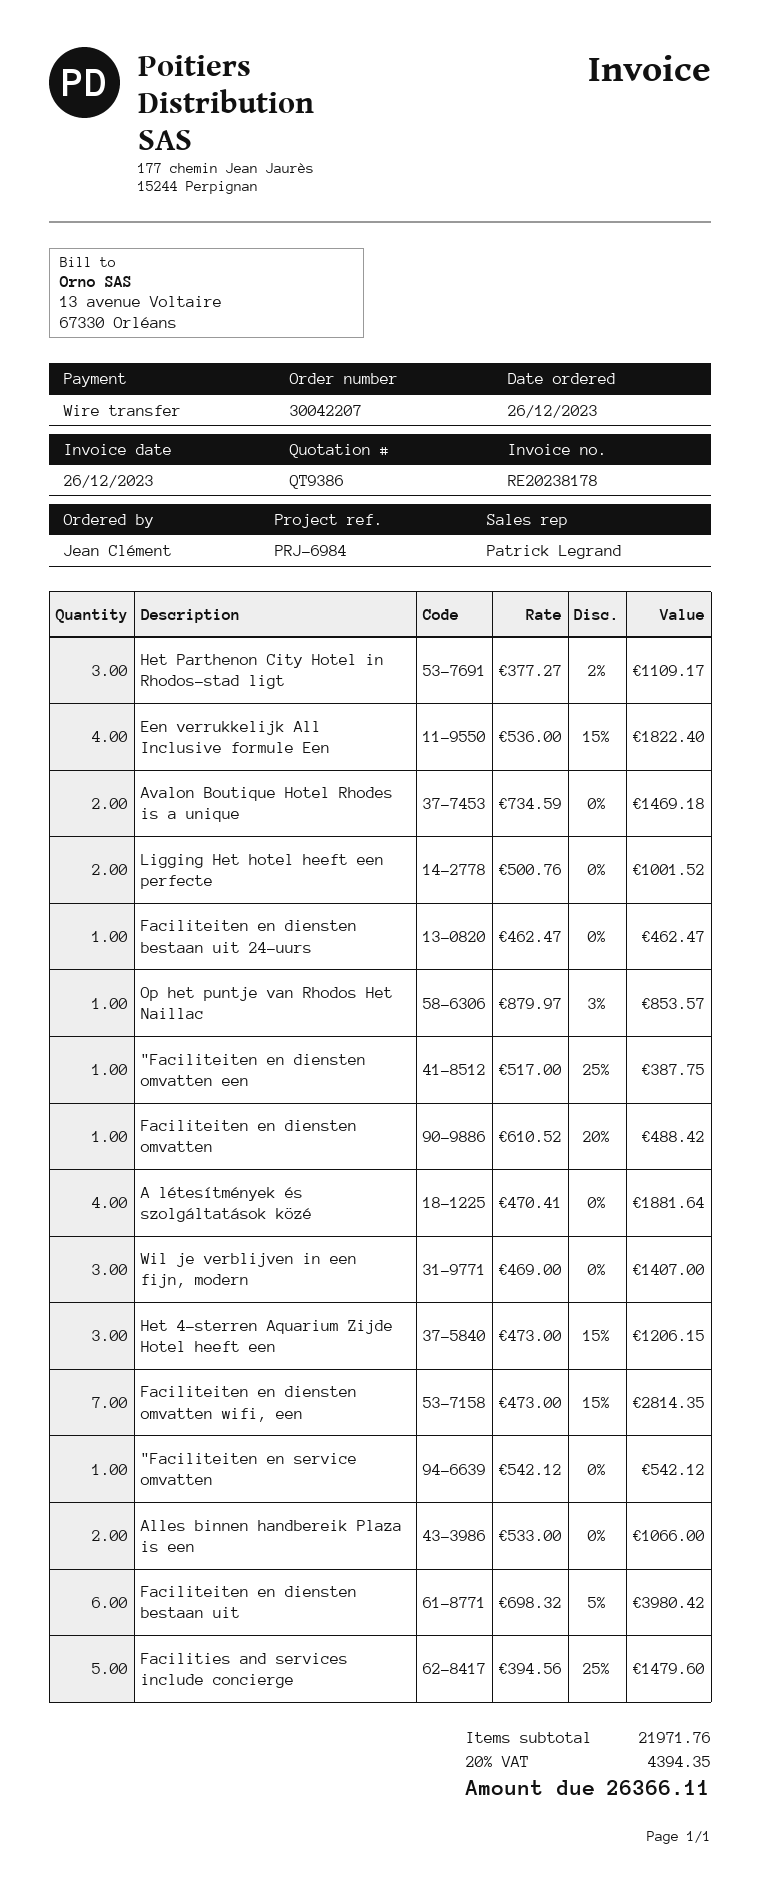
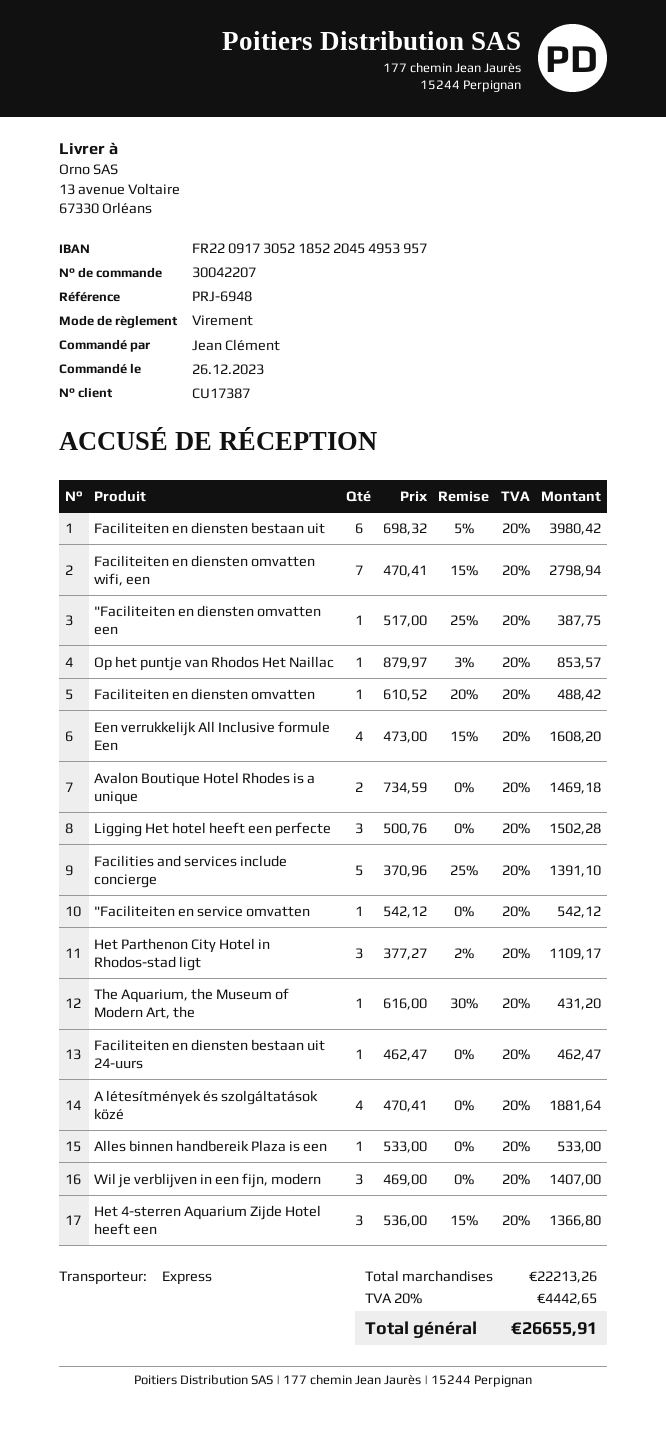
reference: PRJ-6984 -> PRJ-6948
Een verrukkelijk All Inclusive formule Een: 4 x 536.00 - 15% = 1822.40 -> 4 x 473.00 - 15% = 1608.20
Ligging Het hotel heeft een perfecte: 2 x 500.76 = 1001.52 -> 3 x 500.76 = 1502.28
Het 4-sterren Aquarium Zijde Hotel heeft een: 3 x 473.00 - 15% = 1206.15 -> 3 x 536.00 - 15% = 1366.80
Faciliteiten en diensten omvatten wifi, een: 7 x 473.00 - 15% = 2814.35 -> 7 x 470.41 - 15% = 2798.94
Alles binnen handbereik Plaza is een: 2 x 533.00 = 1066.00 -> 1 x 533.00 = 533.00
Facilities and services include concierge: 5 x 394.56 - 25% = 1479.60 -> 5 x 370.96 - 25% = 1391.10
The Aquarium, the Museum of Modern Art, the: none -> 1 x 616.00 - 30% = 431.20
subtotal: 21971.76 -> 22213.26
tax: 20% = 4394.35 -> 20% = 4442.65
total: 26366.11 -> 26655.91

